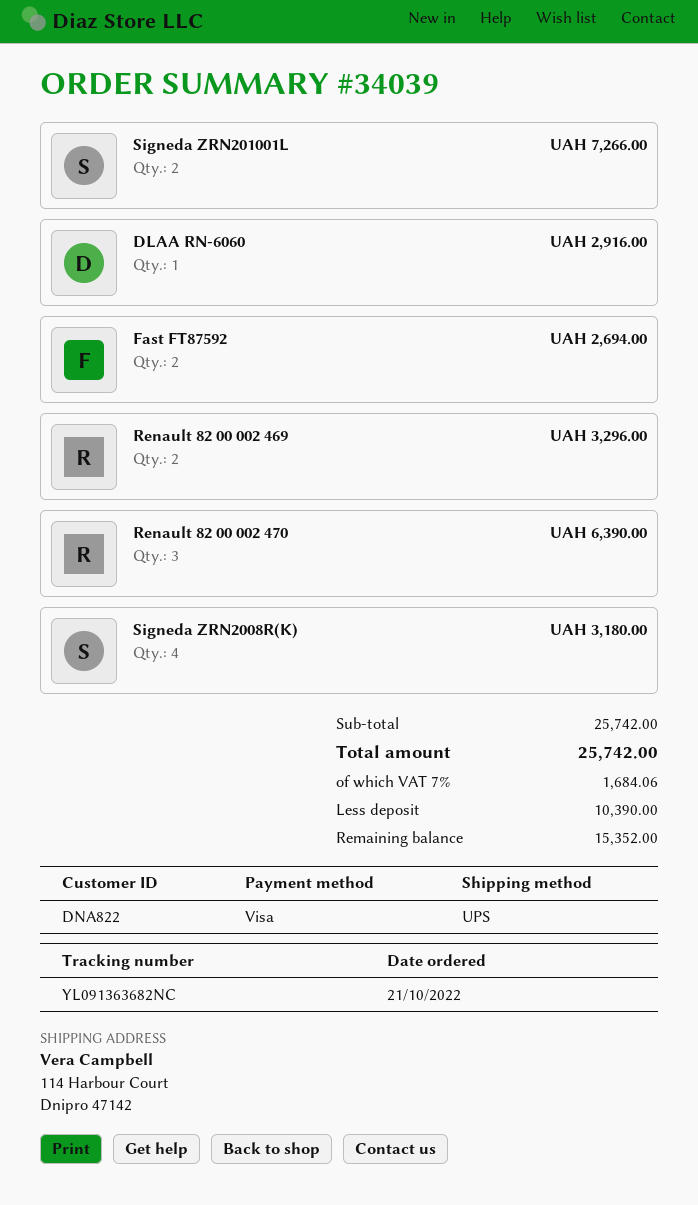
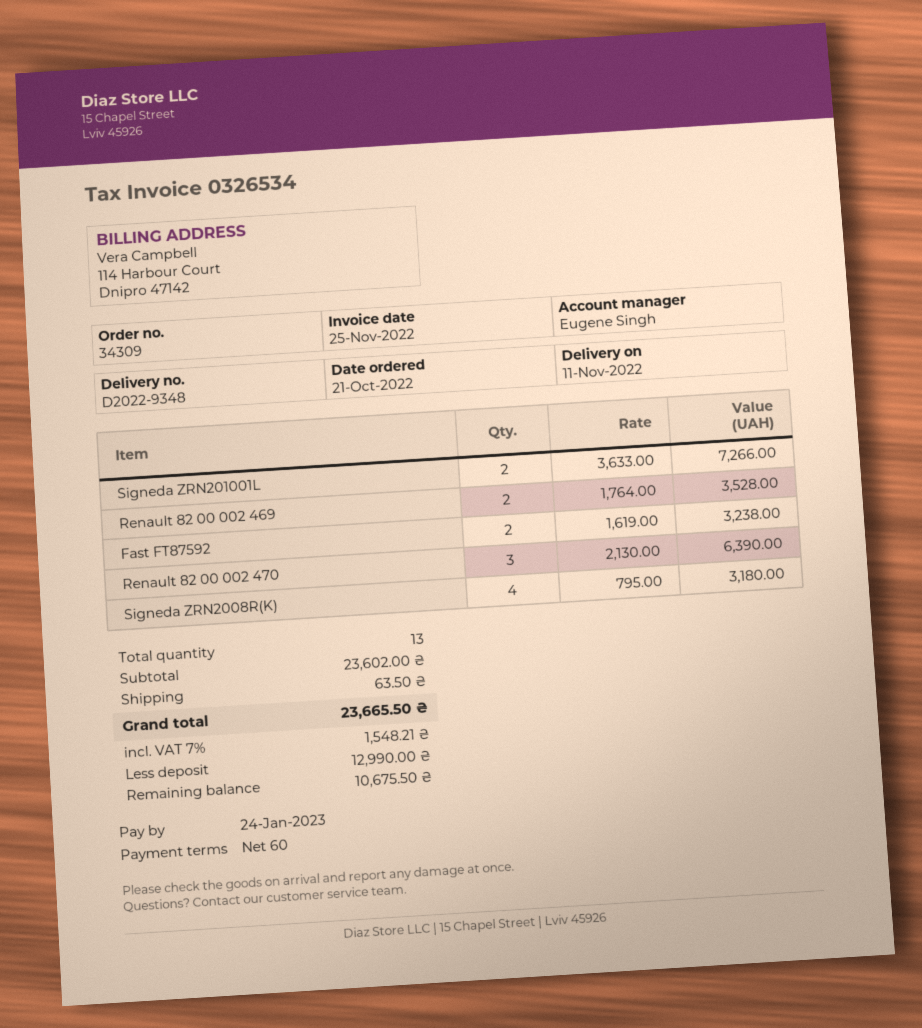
order number: 34039 -> 34309
DLAA RN-6060: 1 for 2916.00 -> none
Fast FT87592: 2 for 2694.00 -> 2 for 3238.00
Renault 82 00 002 469: 2 for 3296.00 -> 2 for 3528.00
subtotal: 25742.00 -> 23602.00
shipping: none -> 63.50
tax: 7% = 1684.06 -> 7% = 1548.21
total: 25742.00 -> 23665.50
deposit: 10390.00 -> 12990.00
balance: 15352.00 -> 10675.50

